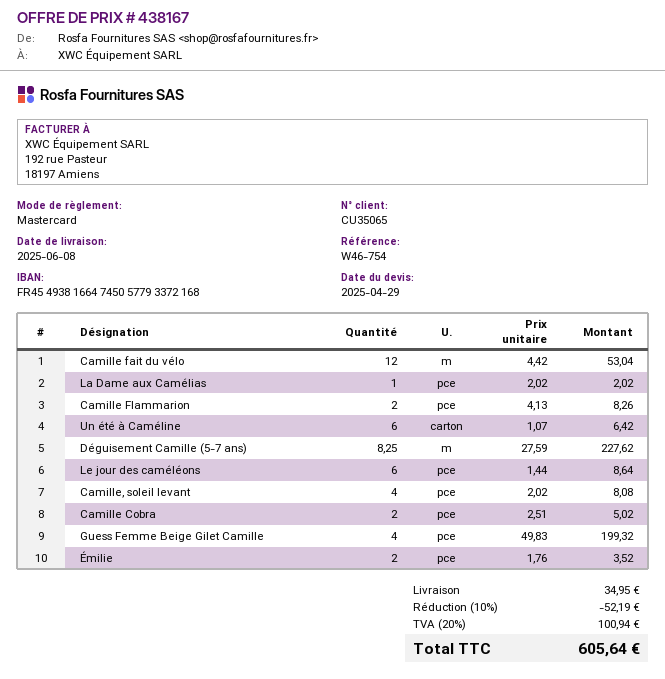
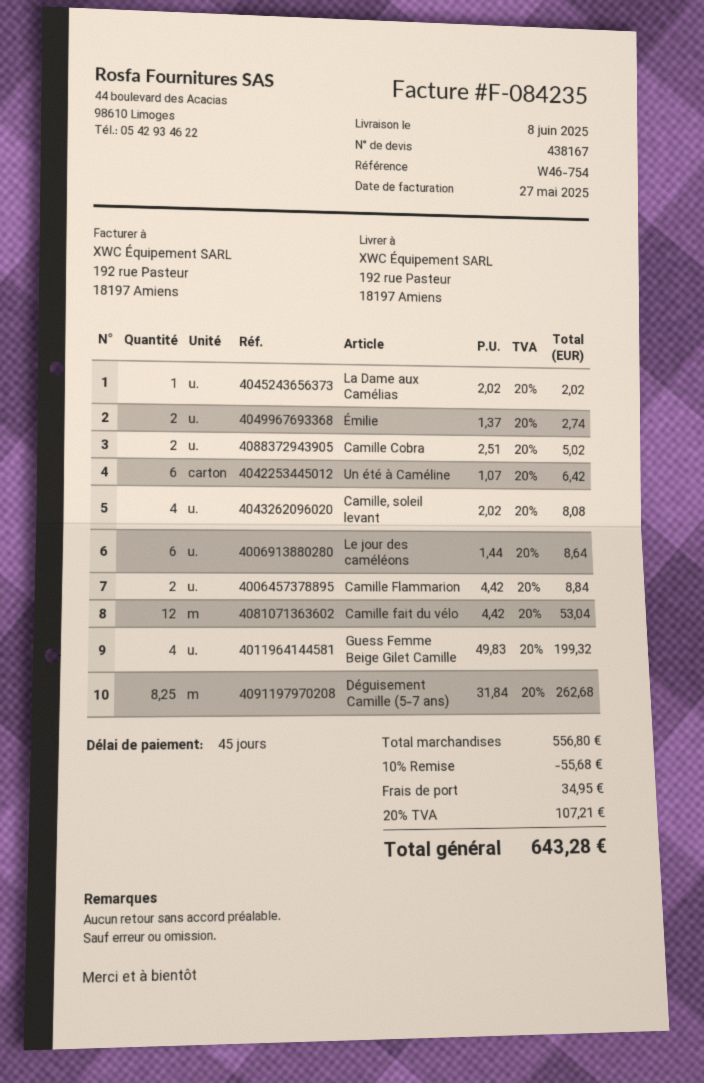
Camille Flammarion: 2 x 4.13 = 8.26 -> 2 x 4.42 = 8.84
Déguisement Camille (5-7 ans): 8.25 x 27.59 = 227.62 -> 8.25 x 31.84 = 262.68
Émilie: 2 x 1.76 = 3.52 -> 2 x 1.37 = 2.74
discount: 10% = 52.19 -> 10% = 55.68
tax: 20% = 100.94 -> 20% = 107.21
total: 605.64 -> 643.28

